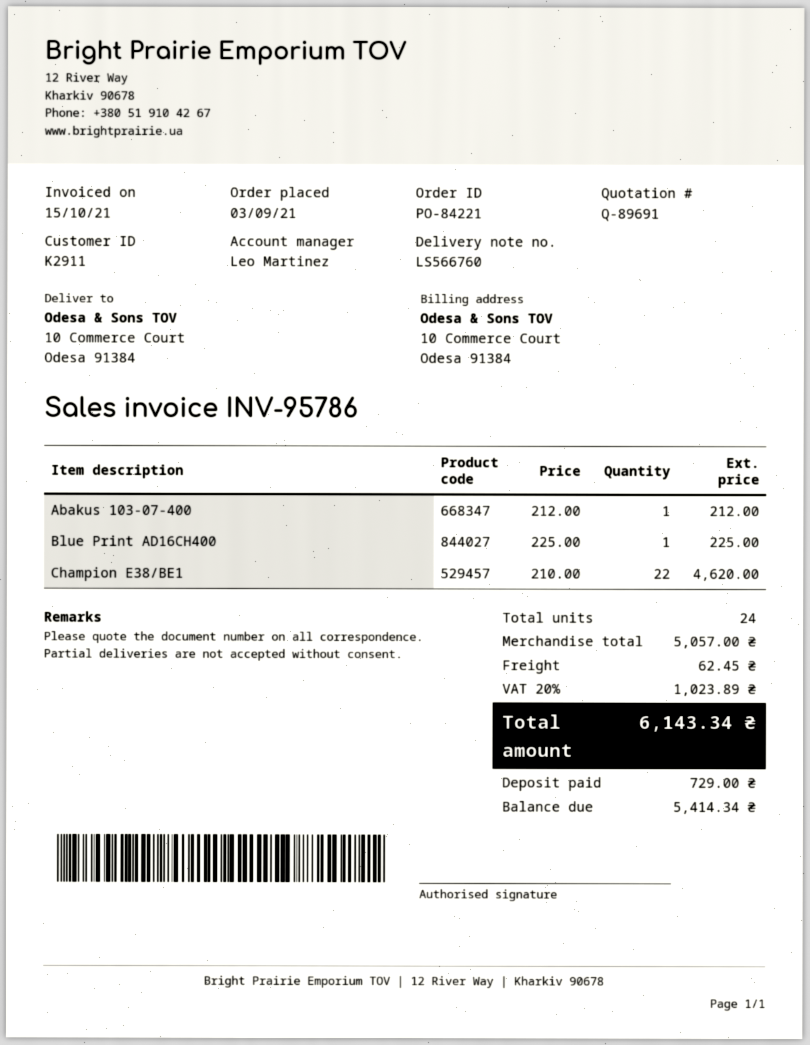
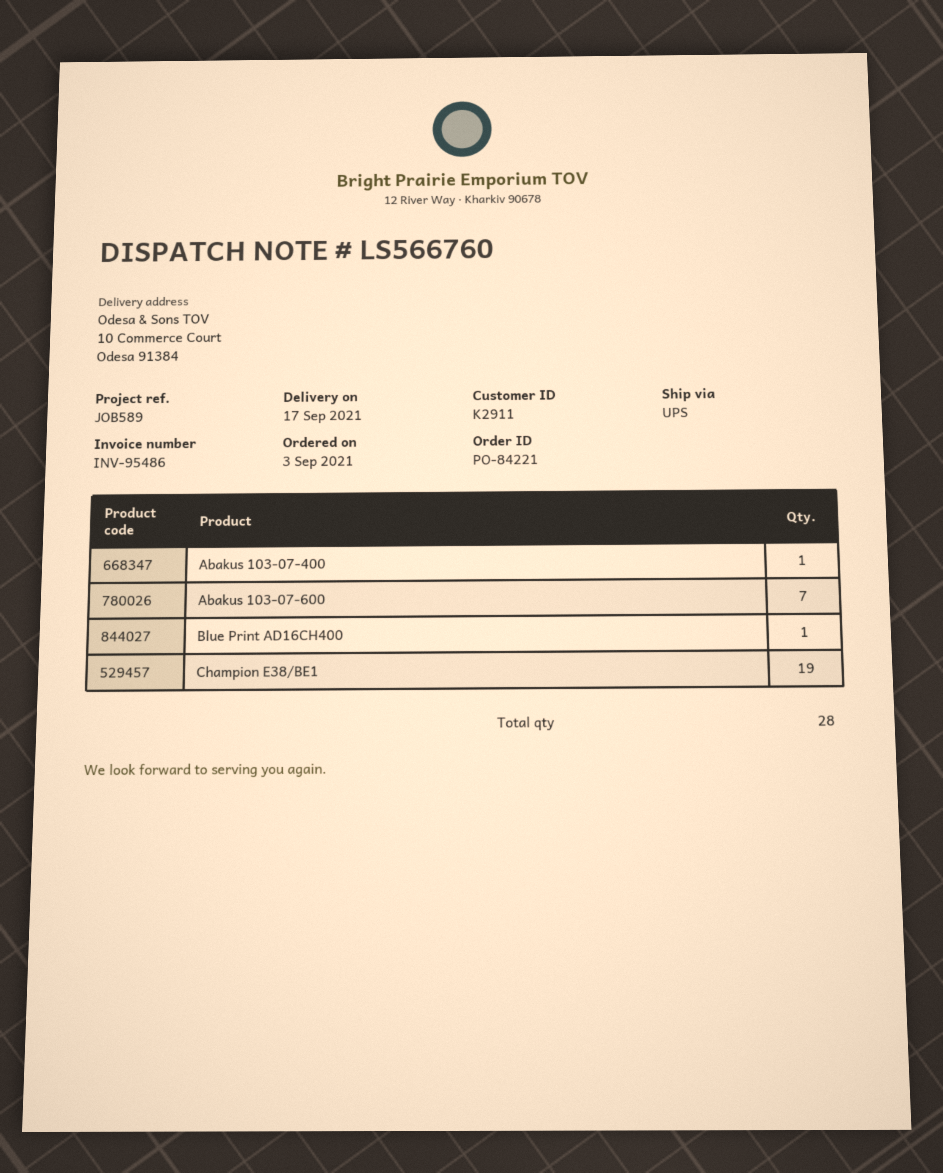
invoice number: INV-95786 -> INV-95486
Champion E38/BE1: 22 -> 19
Abakus 103-07-600: none -> 7
total quantity: 24 -> 28

